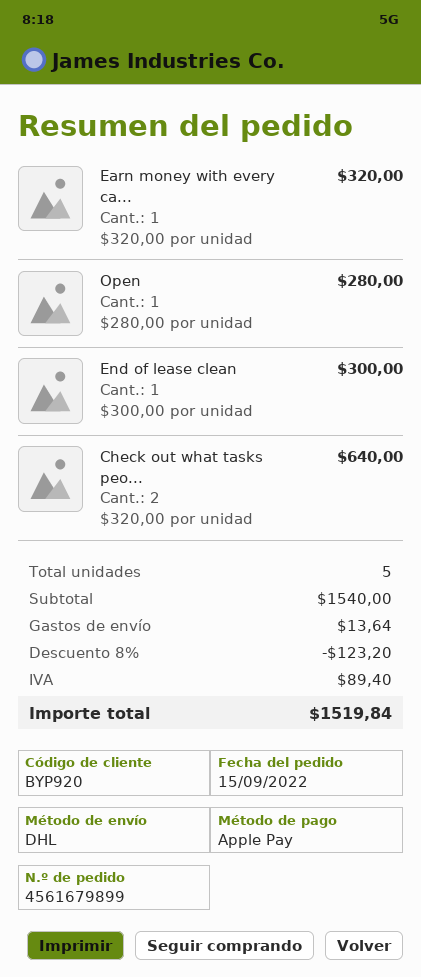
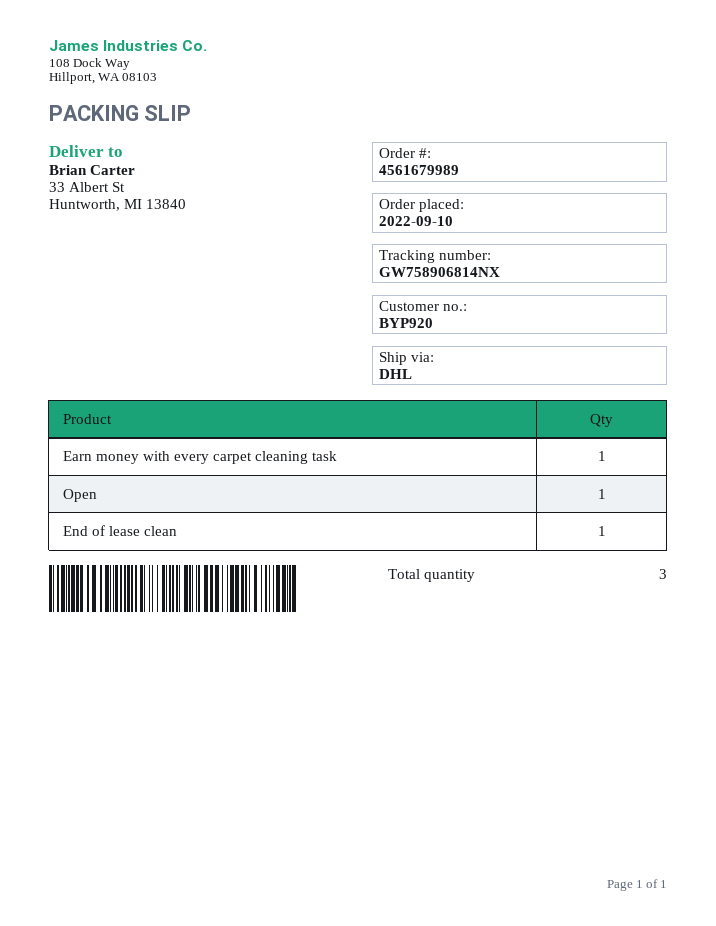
order number: 4561679899 -> 4561679989
order date: 2022-09-15 -> 2022-09-10
Check out what tasks peo...: 2 -> none
total quantity: 5 -> 3

